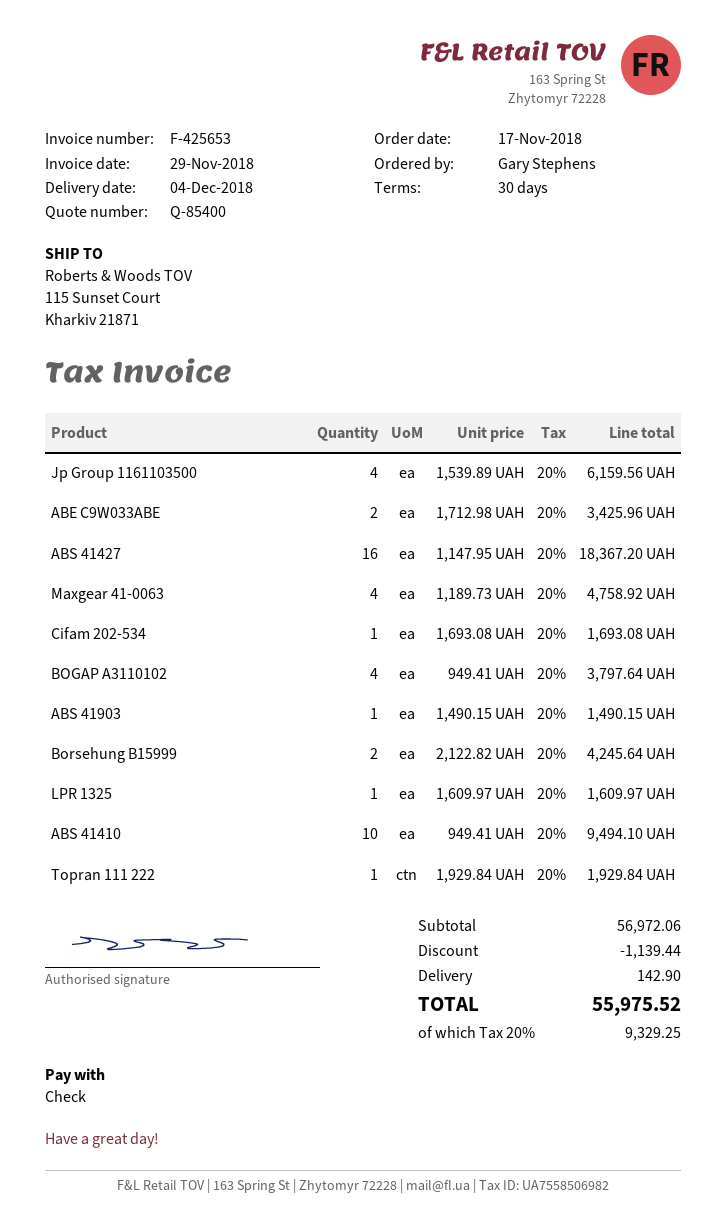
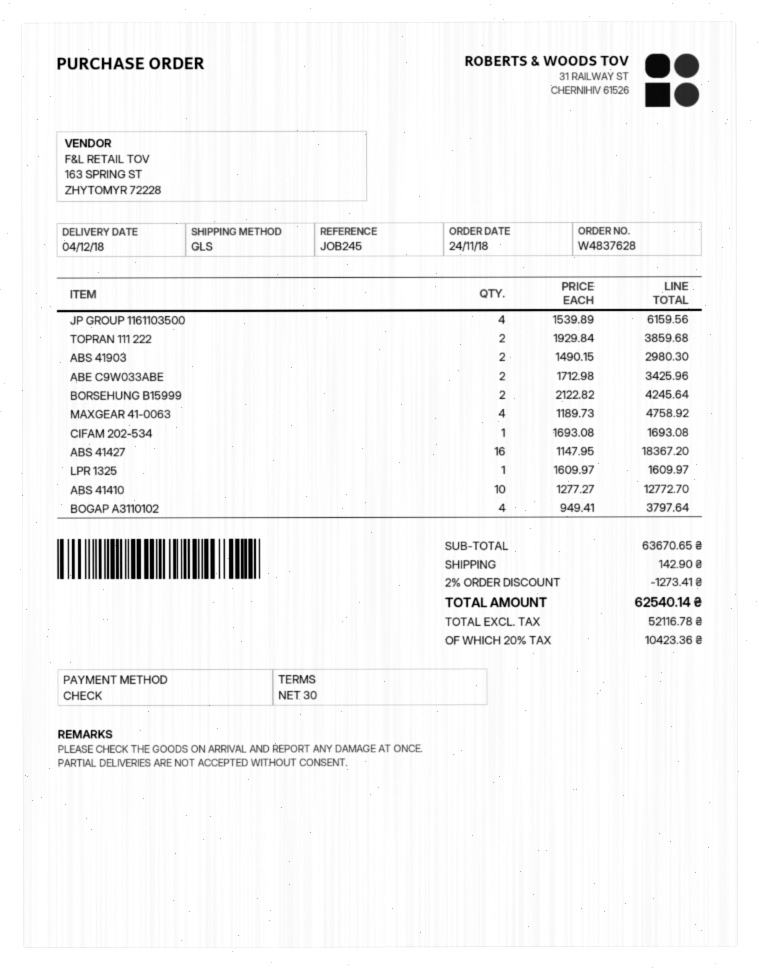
order date: 2018-11-17 -> 2018-11-24
ABS 41903: 1 x 1490.15 = 1490.15 -> 2 x 1490.15 = 2980.30
ABS 41410: 10 x 949.41 = 9494.10 -> 10 x 1277.27 = 12772.70
Topran 111 222: 1 x 1929.84 = 1929.84 -> 2 x 1929.84 = 3859.68
subtotal: 56972.06 -> 63670.65
discount: 1139.44 -> 1273.41
tax: 20% = 9329.25 -> 20% = 10423.36
total: 55975.52 -> 62540.14

